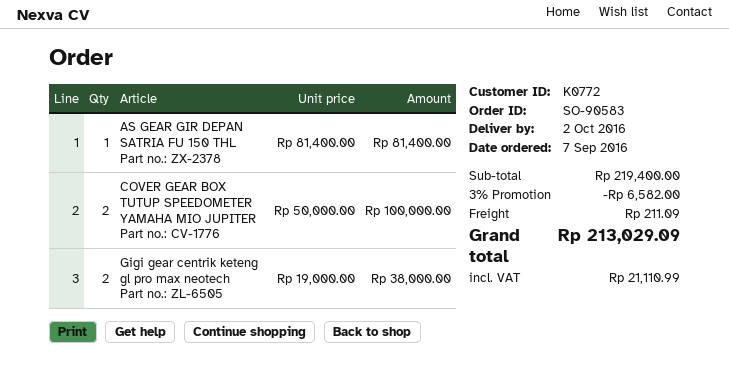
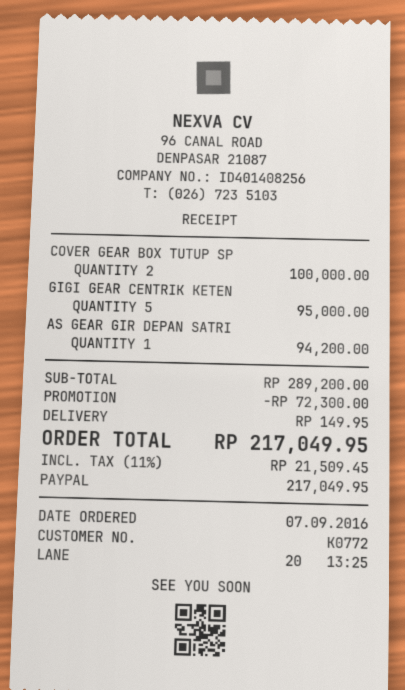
AS GEAR GIR DEPAN SATRIA FU 150 THL: 1 for 81400.00 -> 1 for 94200.00
Gigi gear centrik keteng gl pro max neotech: 2 for 38000.00 -> 5 for 95000.00
subtotal: 219400.00 -> 289200.00
discount: 6582.00 -> 72300.00
shipping: 211.09 -> 149.95
tax: 21110.99 -> 21509.45
total: 213029.09 -> 217049.95

